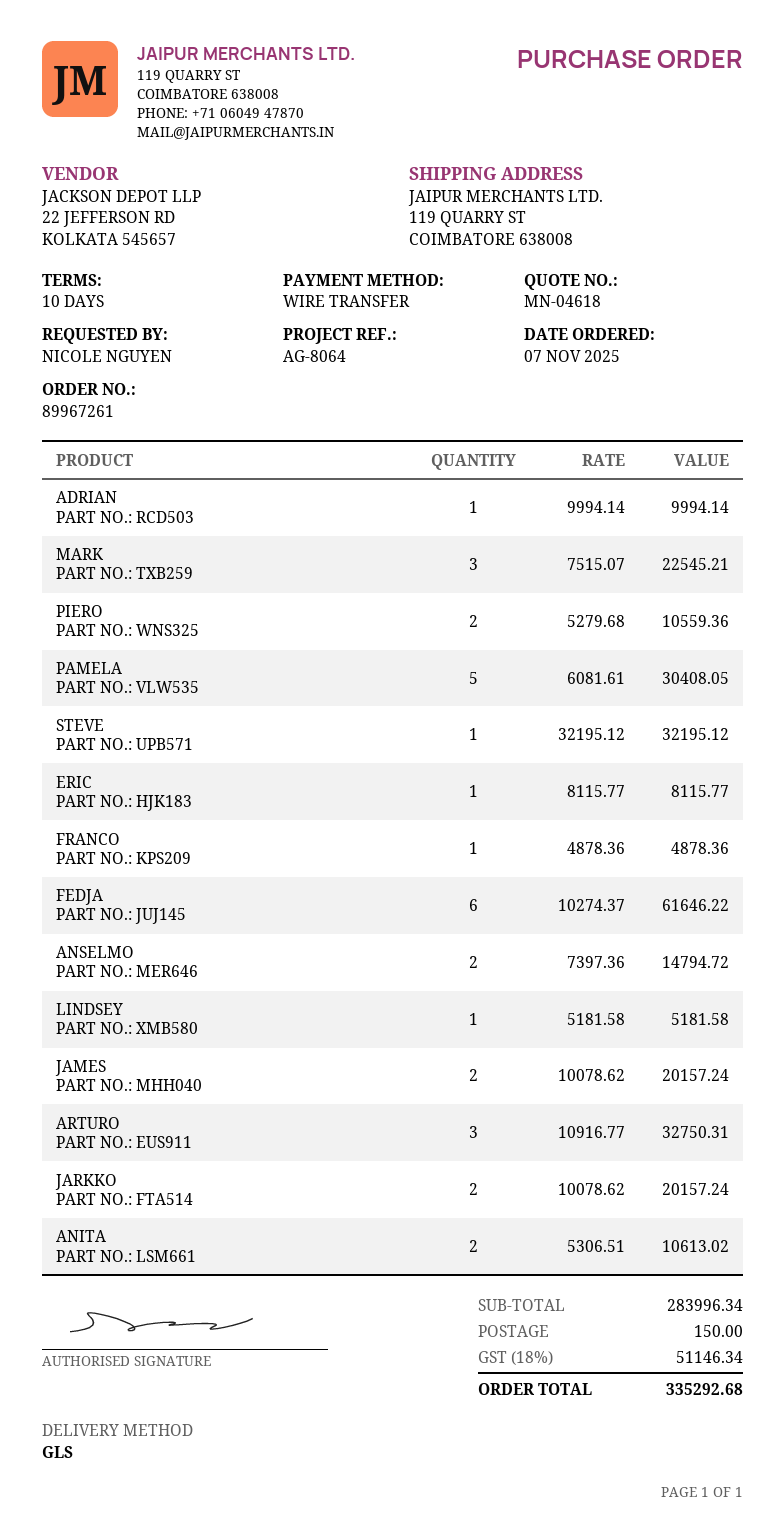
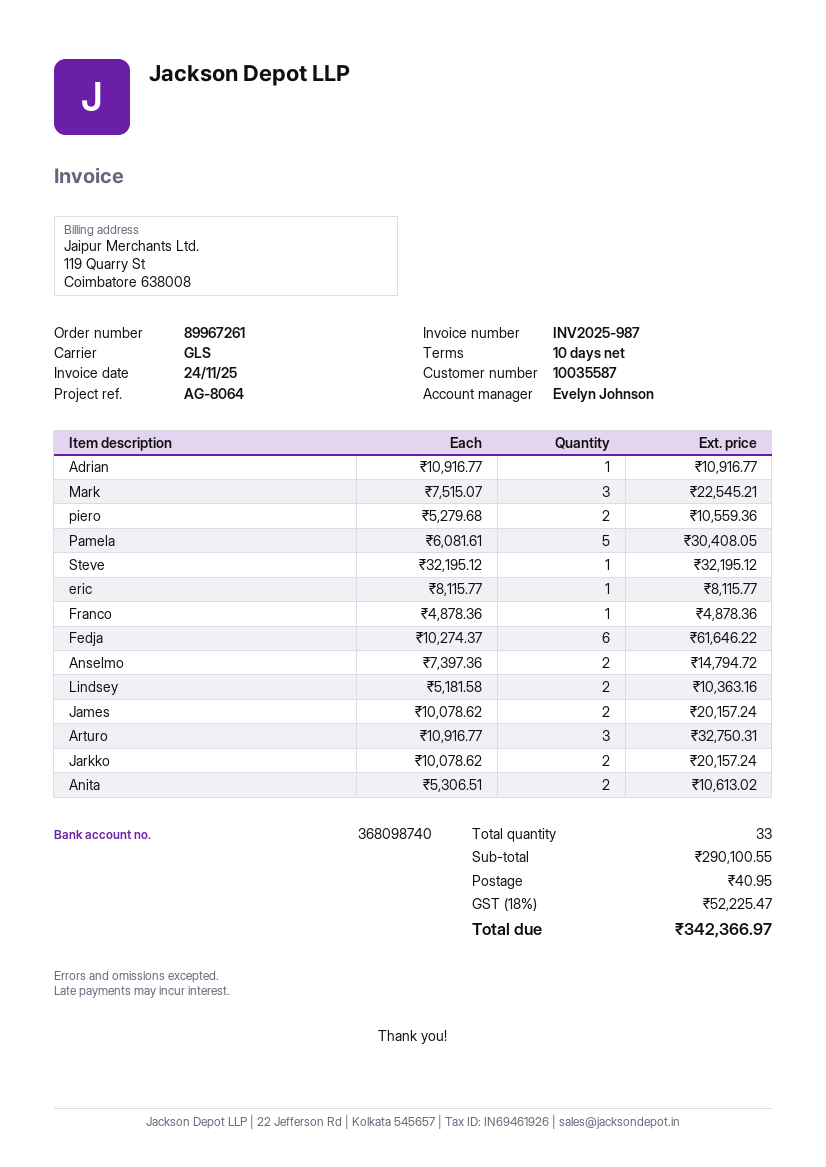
ADRIAN: 1 x 9994.14 = 9994.14 -> 1 x 10916.77 = 10916.77
LINDSEY: 1 x 5181.58 = 5181.58 -> 2 x 5181.58 = 10363.16
subtotal: 283996.34 -> 290100.55
shipping: 150.00 -> 40.95
tax: 18% = 51146.34 -> 18% = 52225.47
total: 335292.68 -> 342366.97

